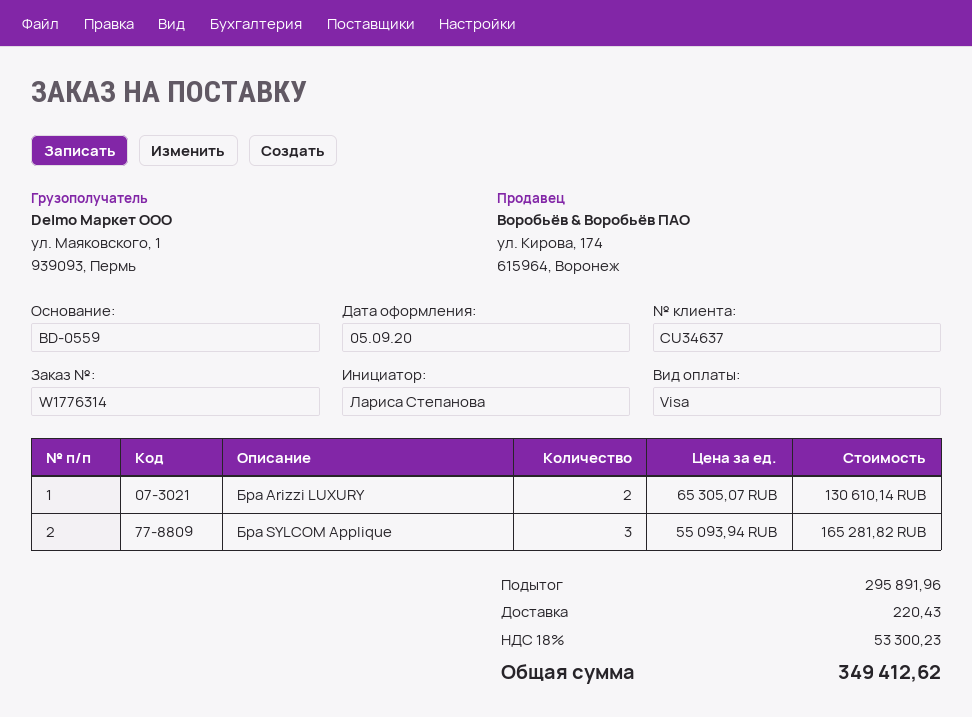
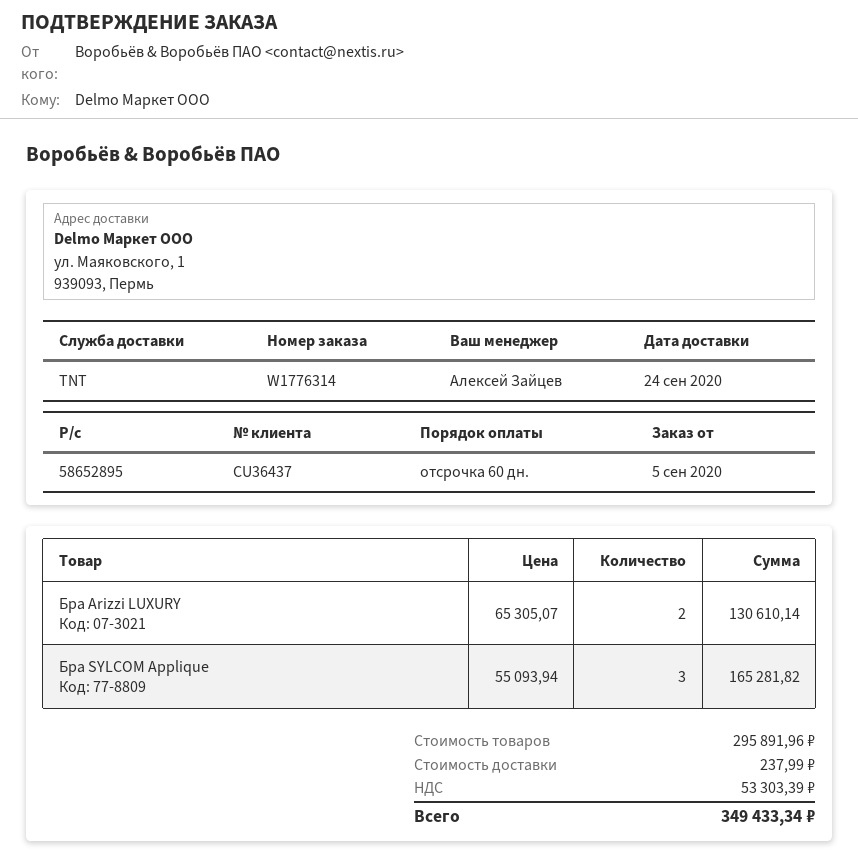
customer number: CU34637 -> CU36437
shipping: 220.43 -> 237.99
tax: 53300.23 -> 53303.39
total: 349412.62 -> 349433.34

